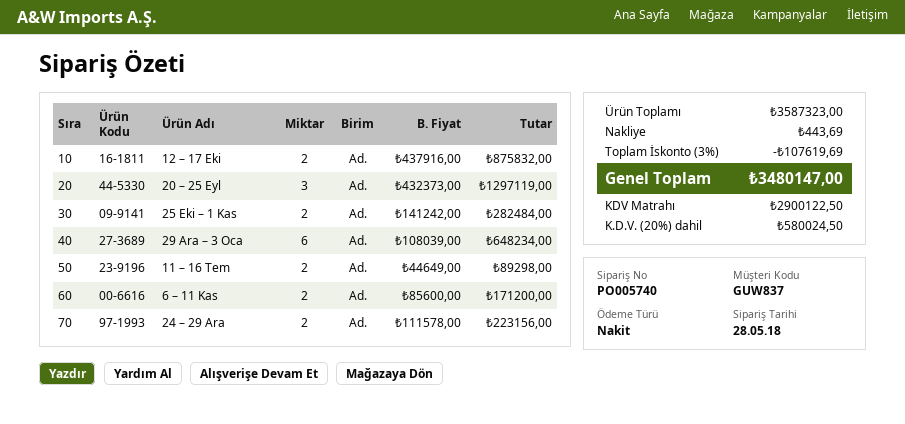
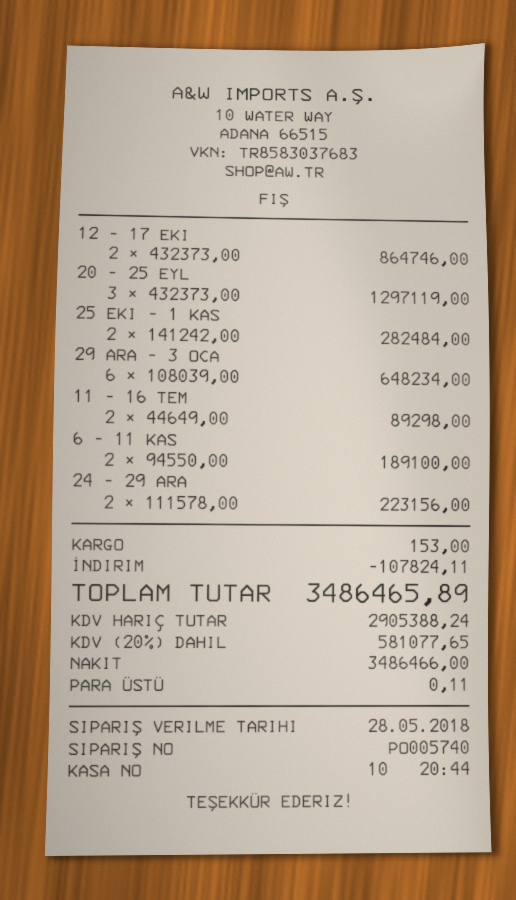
12 – 17 Eki: 2 x 437916.00 = 875832.00 -> 2 x 432373.00 = 864746.00
6 – 11 Kas: 2 x 85600.00 = 171200.00 -> 2 x 94550.00 = 189100.00
discount: 107619.69 -> 107824.11
shipping: 443.69 -> 153.00
net: 2900122.50 -> 2905388.24
tax: 20% = 580024.50 -> 20% = 581077.65
total: 3480147.00 -> 3486465.89

